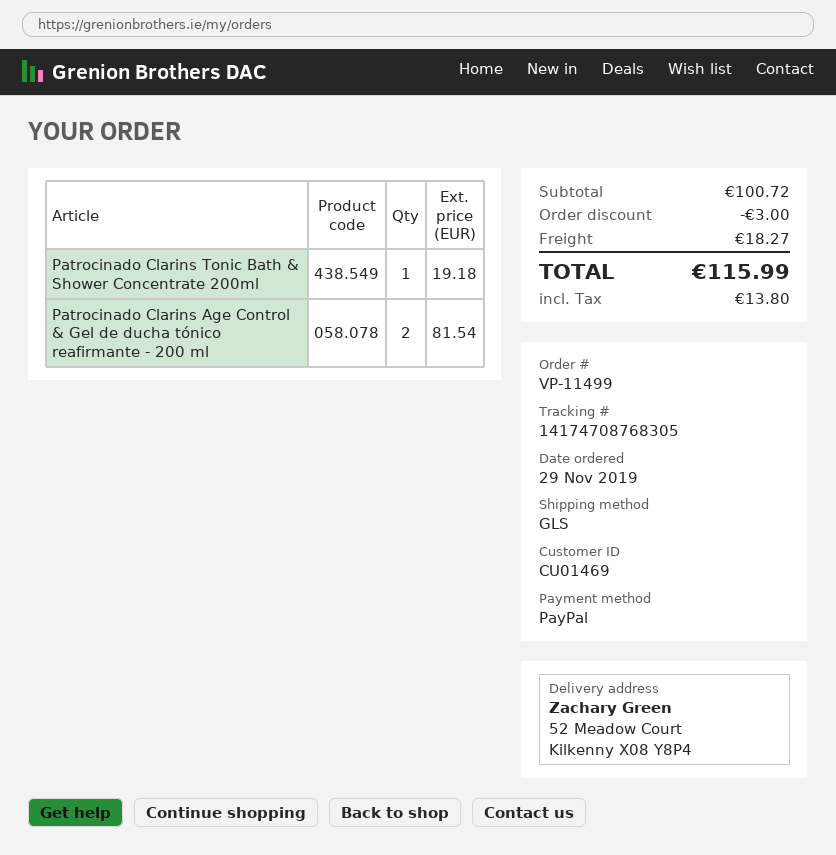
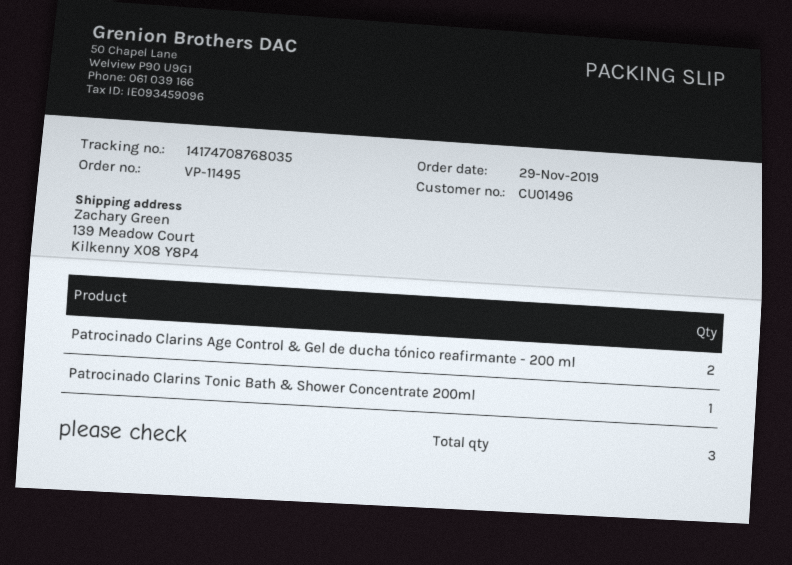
order number: VP-11499 -> VP-11495
customer number: CU01469 -> CU01496
tracking number: 14174708768305 -> 14174708768035
ship to: 52 Meadow Court, Kilkenny X08 Y8P4 -> 139 Meadow Court, Kilkenny X08 Y8P4

